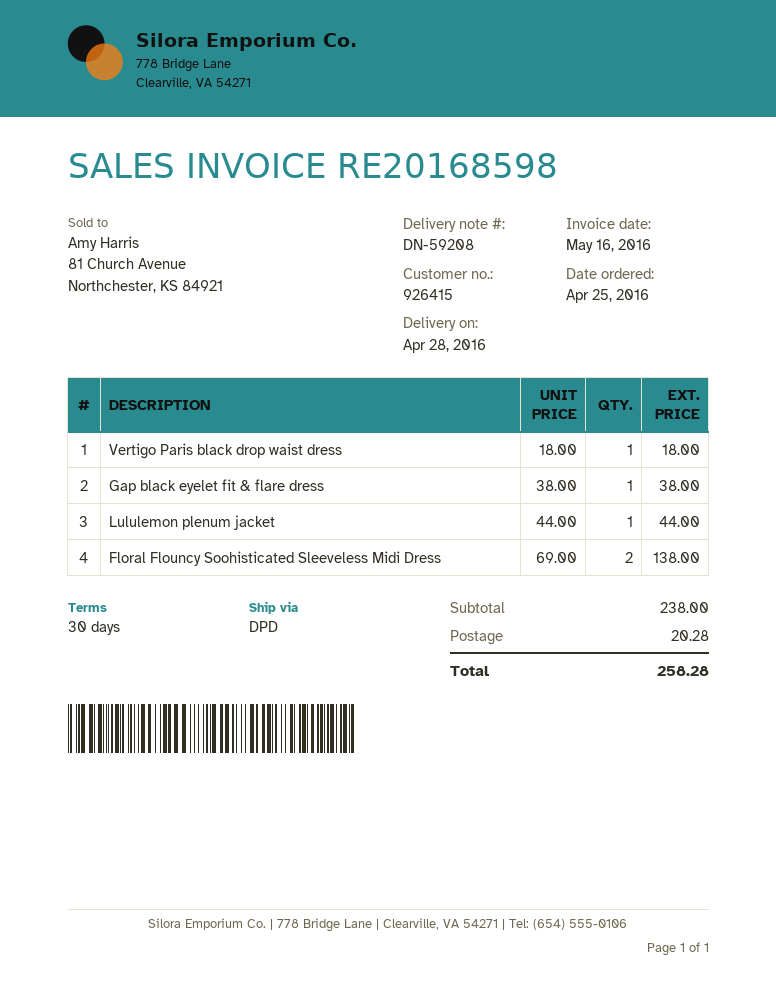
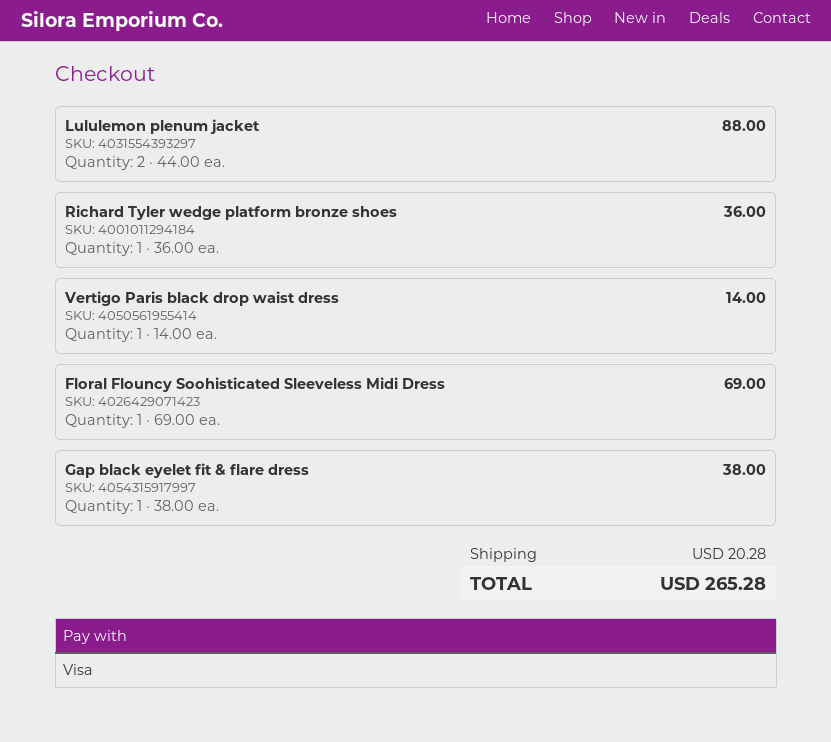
Vertigo Paris black drop waist dress: 1 x 18.00 = 18.00 -> 1 x 14.00 = 14.00
Lululemon plenum jacket: 1 x 44.00 = 44.00 -> 2 x 44.00 = 88.00
Floral Flouncy Soohisticated Sleeveless Midi Dress: 2 x 69.00 = 138.00 -> 1 x 69.00 = 69.00
Richard Tyler wedge platform bronze shoes: none -> 1 x 36.00 = 36.00
total: 258.28 -> 265.28

